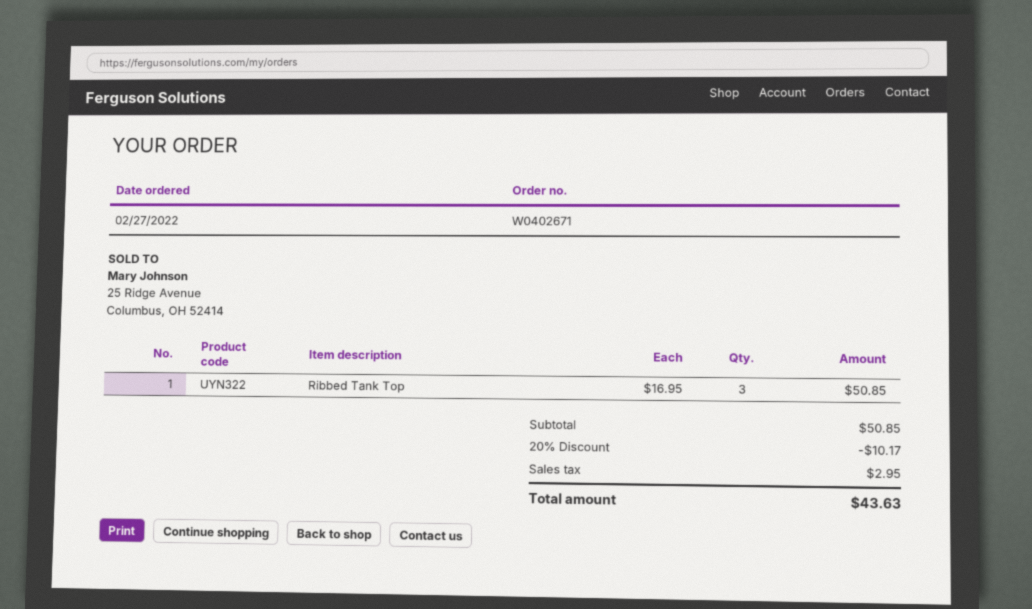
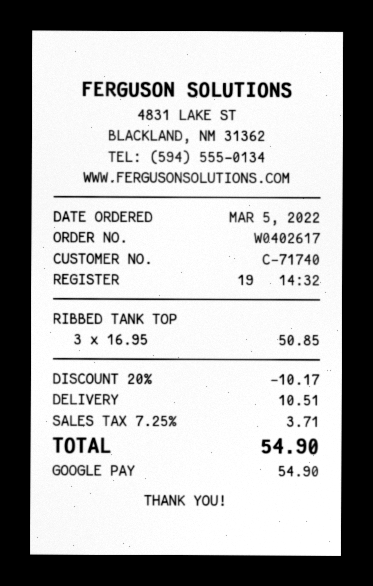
order number: W0402671 -> W0402617
order date: 2022-02-27 -> 2022-03-05
shipping: none -> 10.51
tax: 2.95 -> 3.71
total: 43.63 -> 54.90

